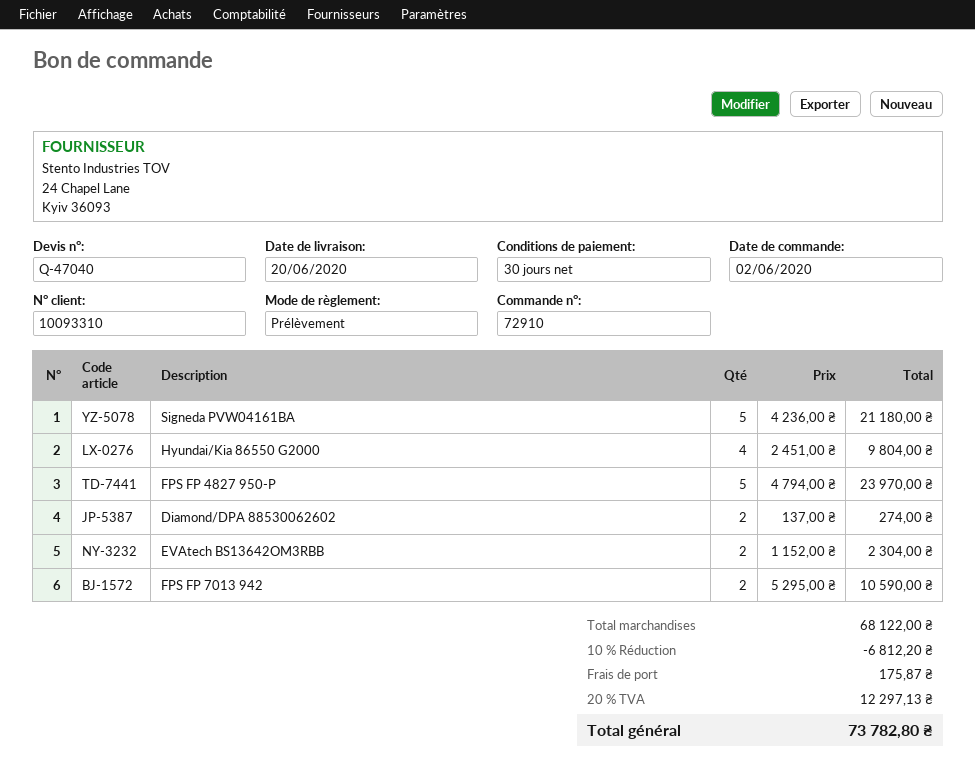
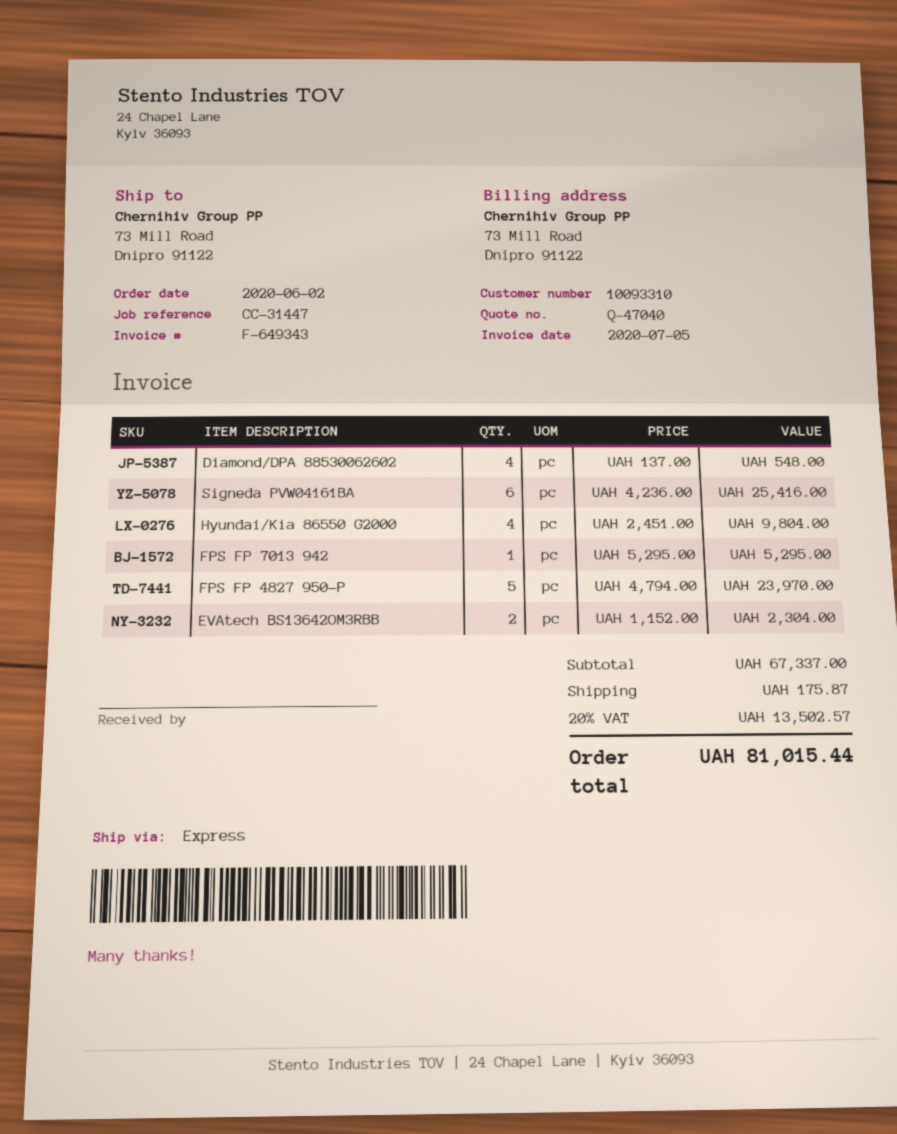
Signeda PVW04161BA: 5 x 4236.00 = 21180.00 -> 6 x 4236.00 = 25416.00
Diamond/DPA 88530062602: 2 x 137.00 = 274.00 -> 4 x 137.00 = 548.00
FPS FP 7013 942: 2 x 5295.00 = 10590.00 -> 1 x 5295.00 = 5295.00
subtotal: 68122.00 -> 67337.00
discount: 10% = 6812.20 -> none
tax: 20% = 12297.13 -> 20% = 13502.57
total: 73782.80 -> 81015.44

